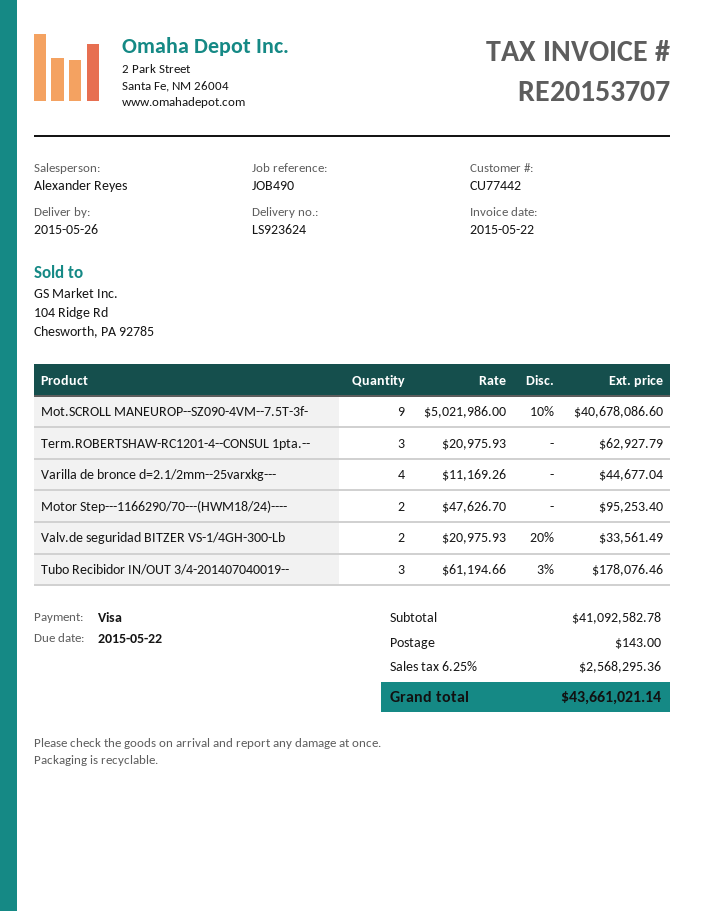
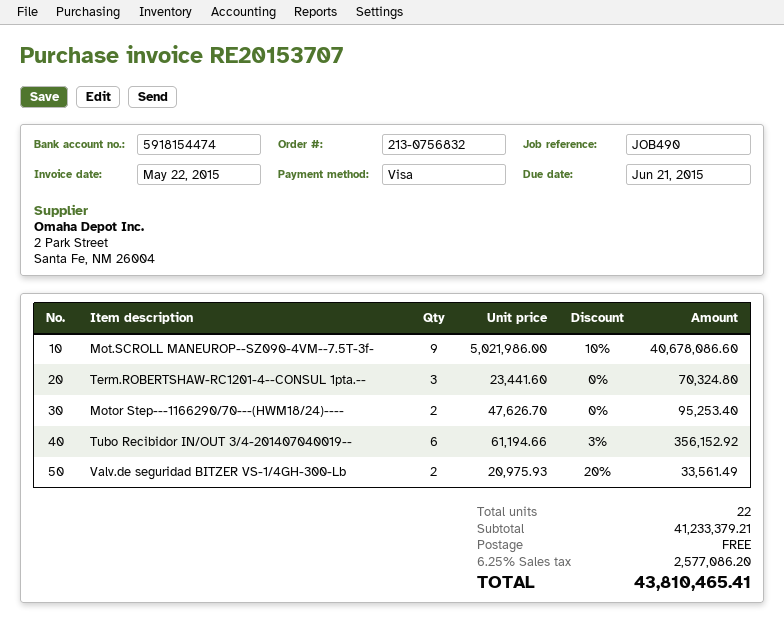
due date: 2015-05-22 -> 2015-06-21
Term.ROBERTSHAW-RC1201-4--CONSUL 1pta.--: 3 x 20975.93 = 62927.79 -> 3 x 23441.60 = 70324.80
Varilla de bronce d=2.1/2mm--25varxkg---: 4 x 11169.26 = 44677.04 -> none
Tubo Recibidor IN/OUT 3/4-201407040019--: 3 x 61194.66 - 3% = 178076.46 -> 6 x 61194.66 - 3% = 356152.92
subtotal: 41092582.78 -> 41233379.21
shipping: 143.00 -> 0.00
tax: 6.25% = 2568295.36 -> 6.25% = 2577086.20
total: 43661021.14 -> 43810465.41

